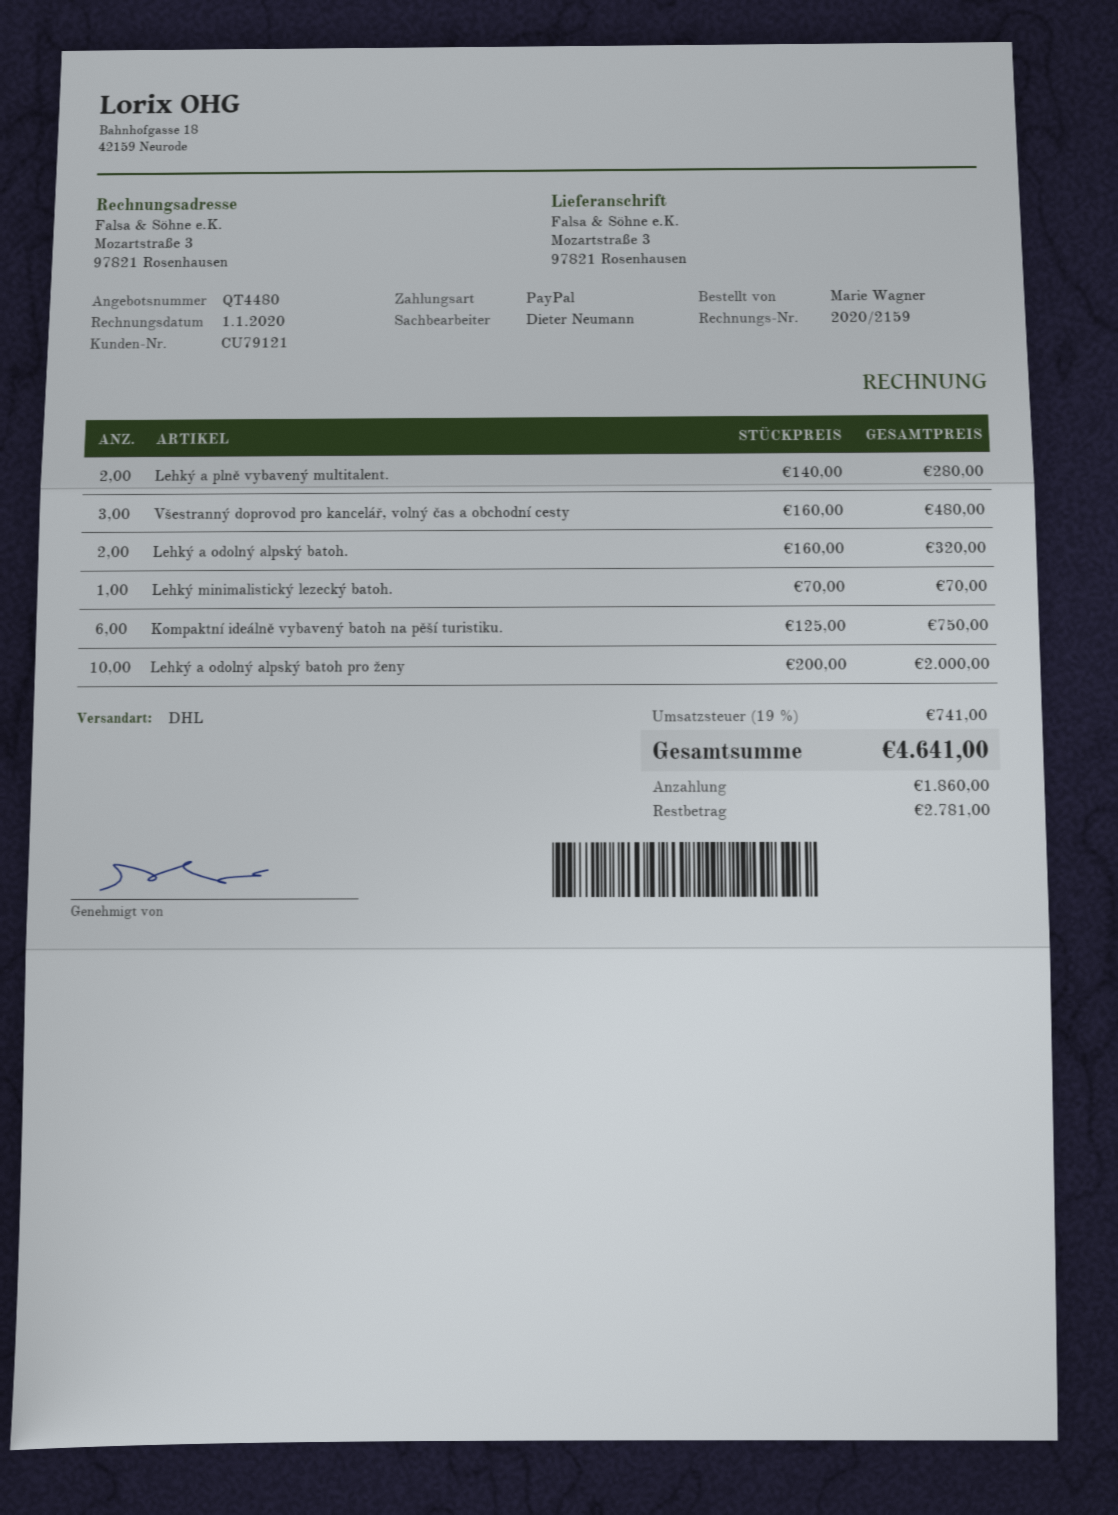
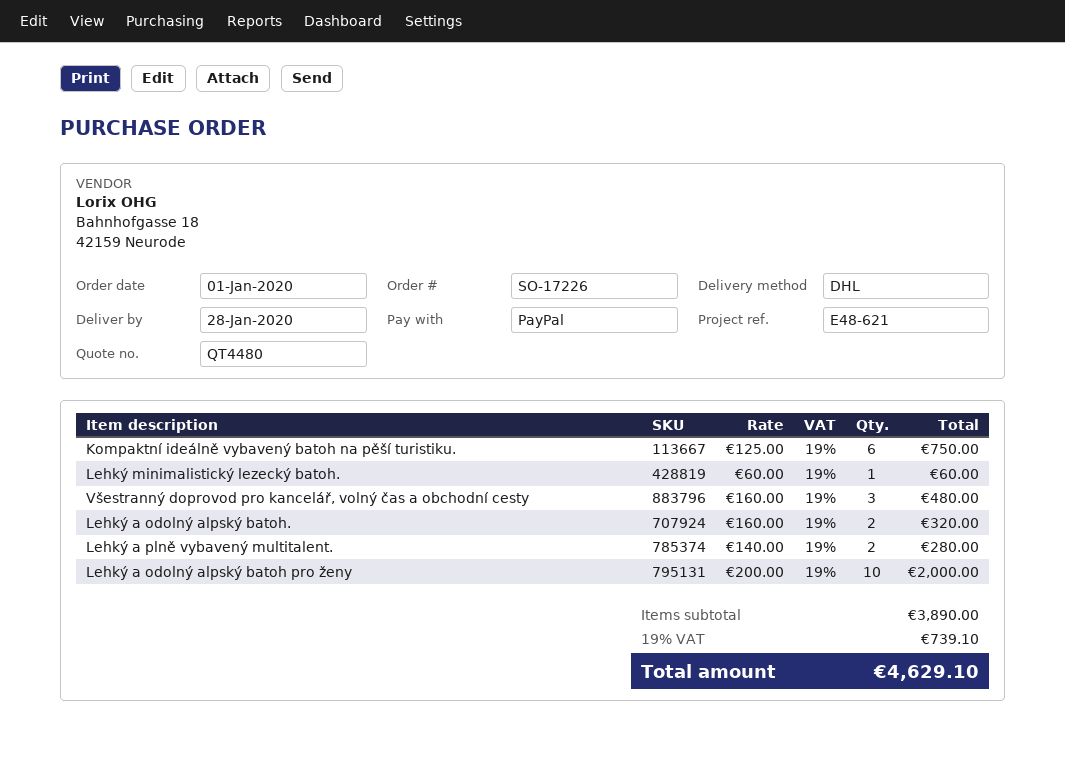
Lehký minimalistický lezecký batoh.: 1 x 70.00 = 70.00 -> 1 x 60.00 = 60.00
tax: 19% = 741.00 -> 19% = 739.10
total: 4641.00 -> 4629.10

